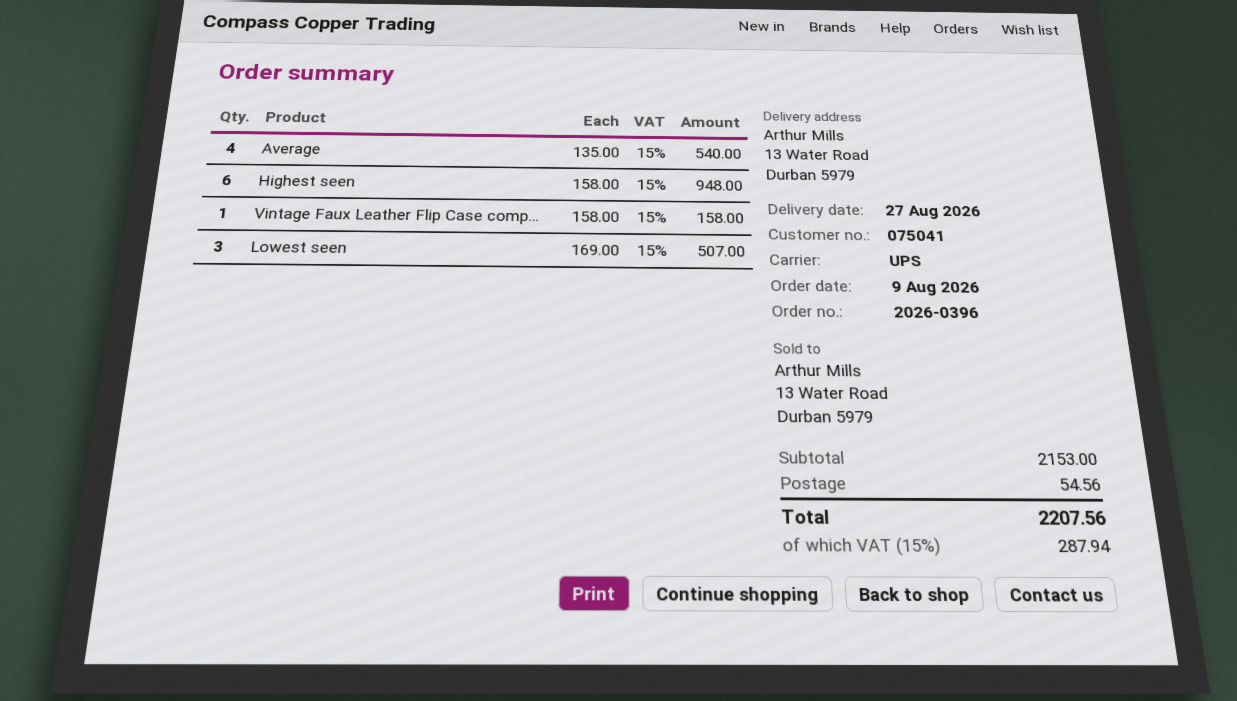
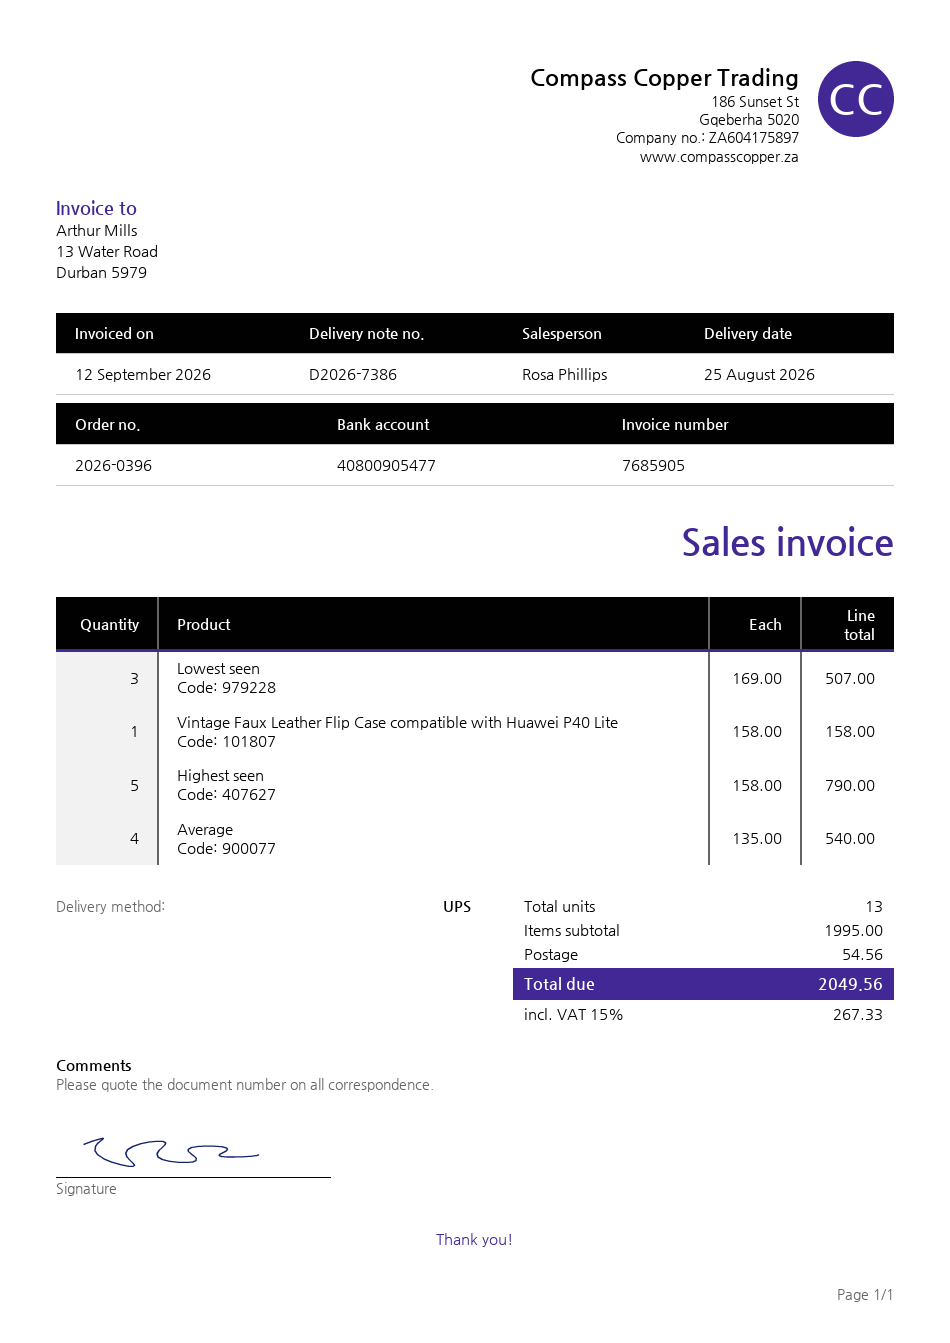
delivery date: 2026-08-27 -> 2026-08-25
Highest seen: 6 x 158.00 = 948.00 -> 5 x 158.00 = 790.00
subtotal: 2153.00 -> 1995.00
tax: 15% = 287.94 -> 15% = 267.33
total: 2207.56 -> 2049.56

